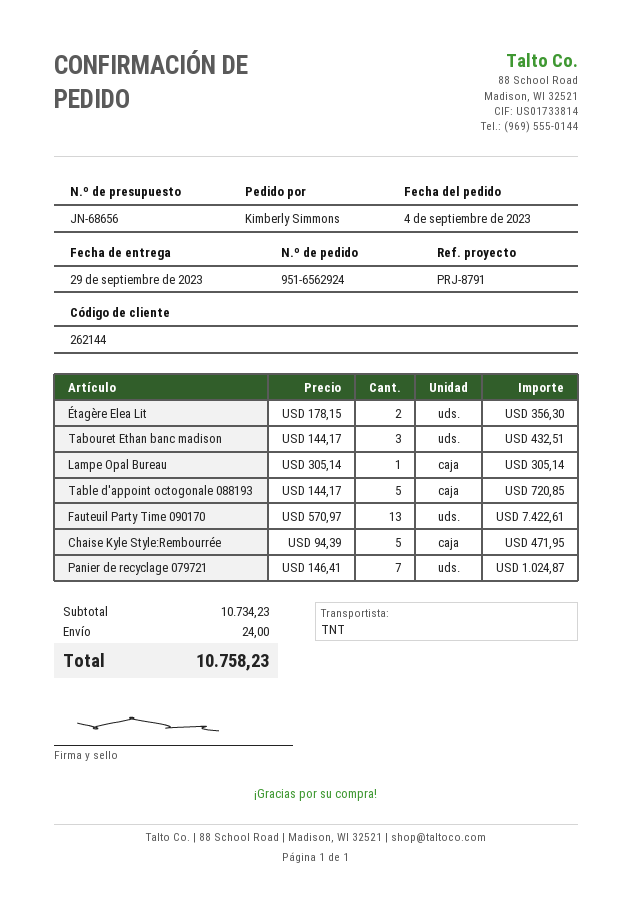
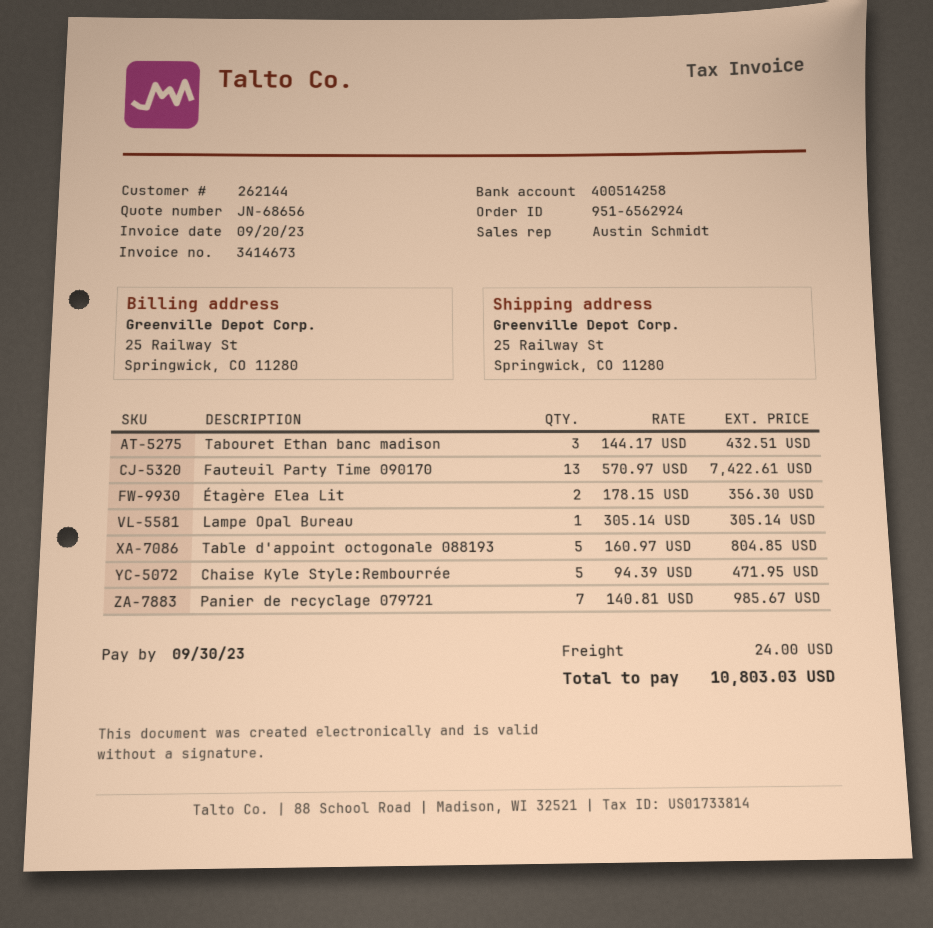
Table d'appoint octogonale 088193: 5 x 144.17 = 720.85 -> 5 x 160.97 = 804.85
Panier de recyclage 079721: 7 x 146.41 = 1024.87 -> 7 x 140.81 = 985.67
total: 10758.23 -> 10803.03

